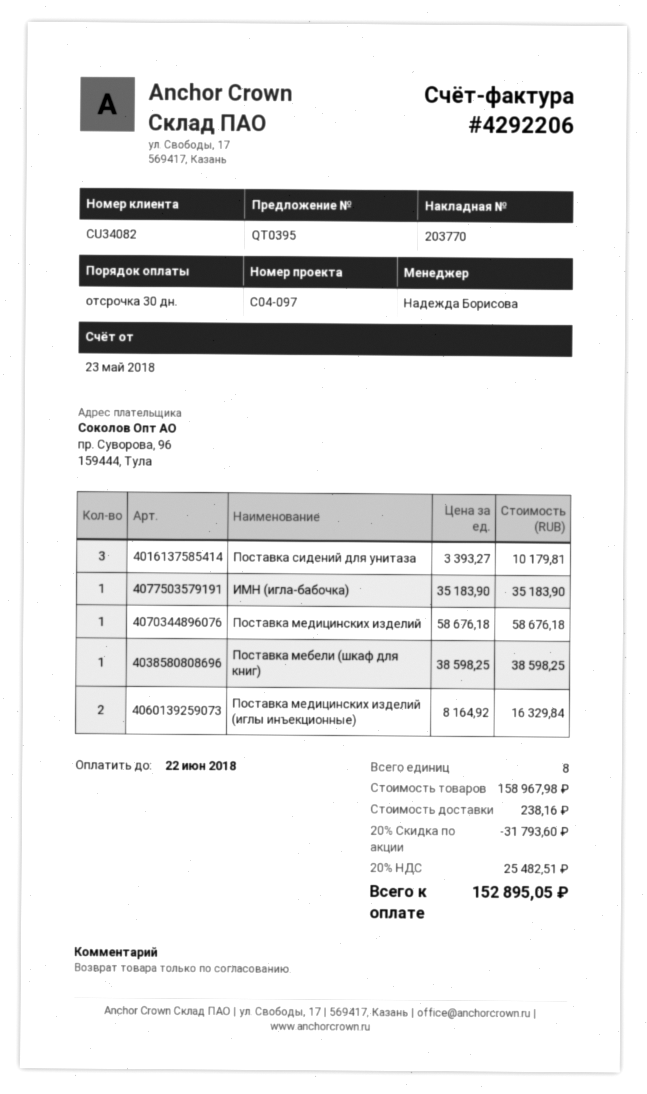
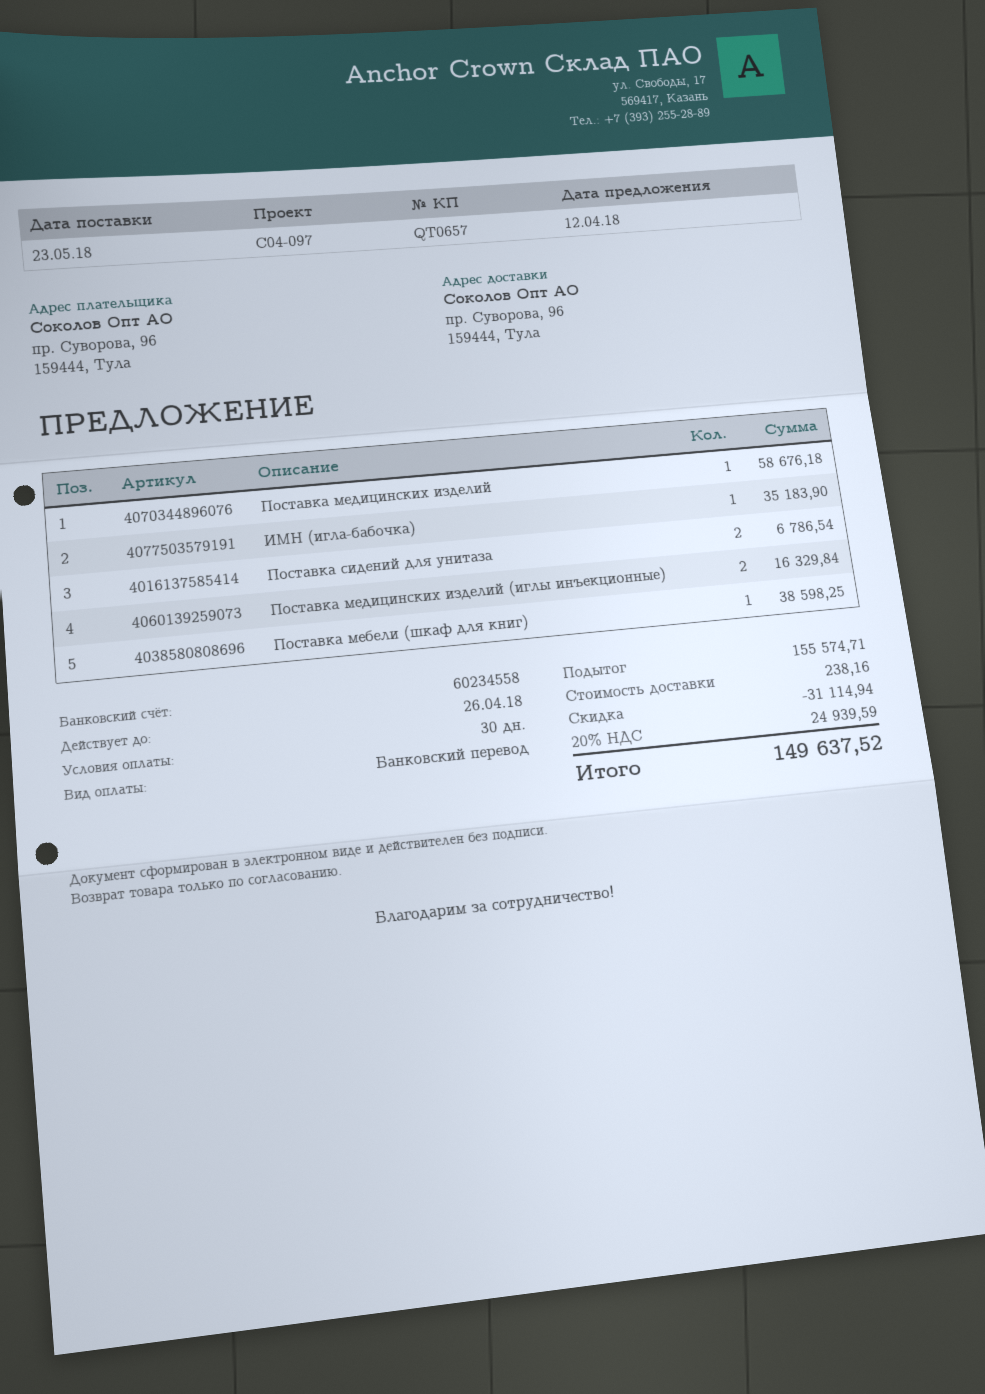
quote number: QT0395 -> QT0657
Поставка сидений для унитаза: 3 for 10179.81 -> 2 for 6786.54
subtotal: 158967.98 -> 155574.71
discount: 31793.60 -> 31114.94
tax: 20% = 25482.51 -> 20% = 24939.59
total: 152895.05 -> 149637.52

